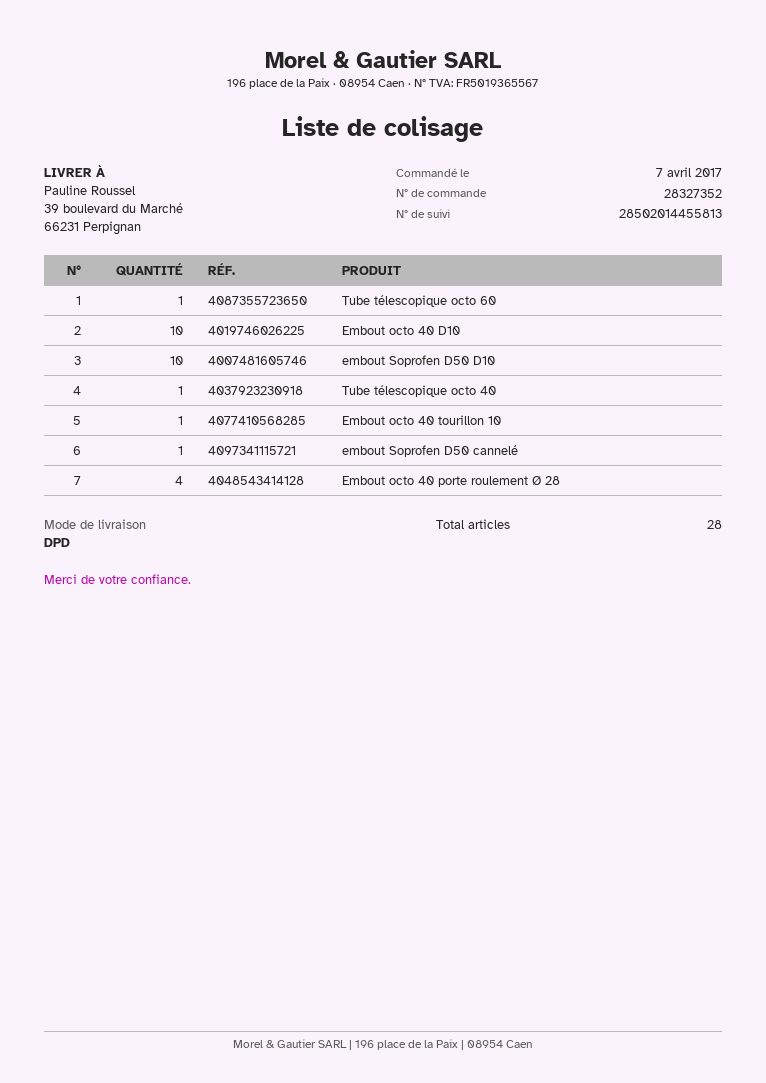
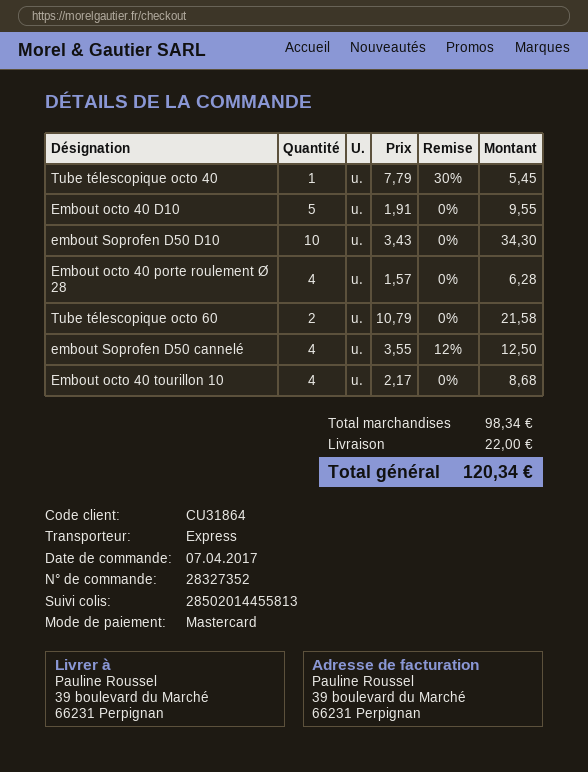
shipping method: DPD -> express
Tube télescopique octo 60: 1 -> 2
Embout octo 40 D10: 10 -> 5
Embout octo 40 tourillon 10: 1 -> 4
embout Soprofen D50 cannelé: 1 -> 4

